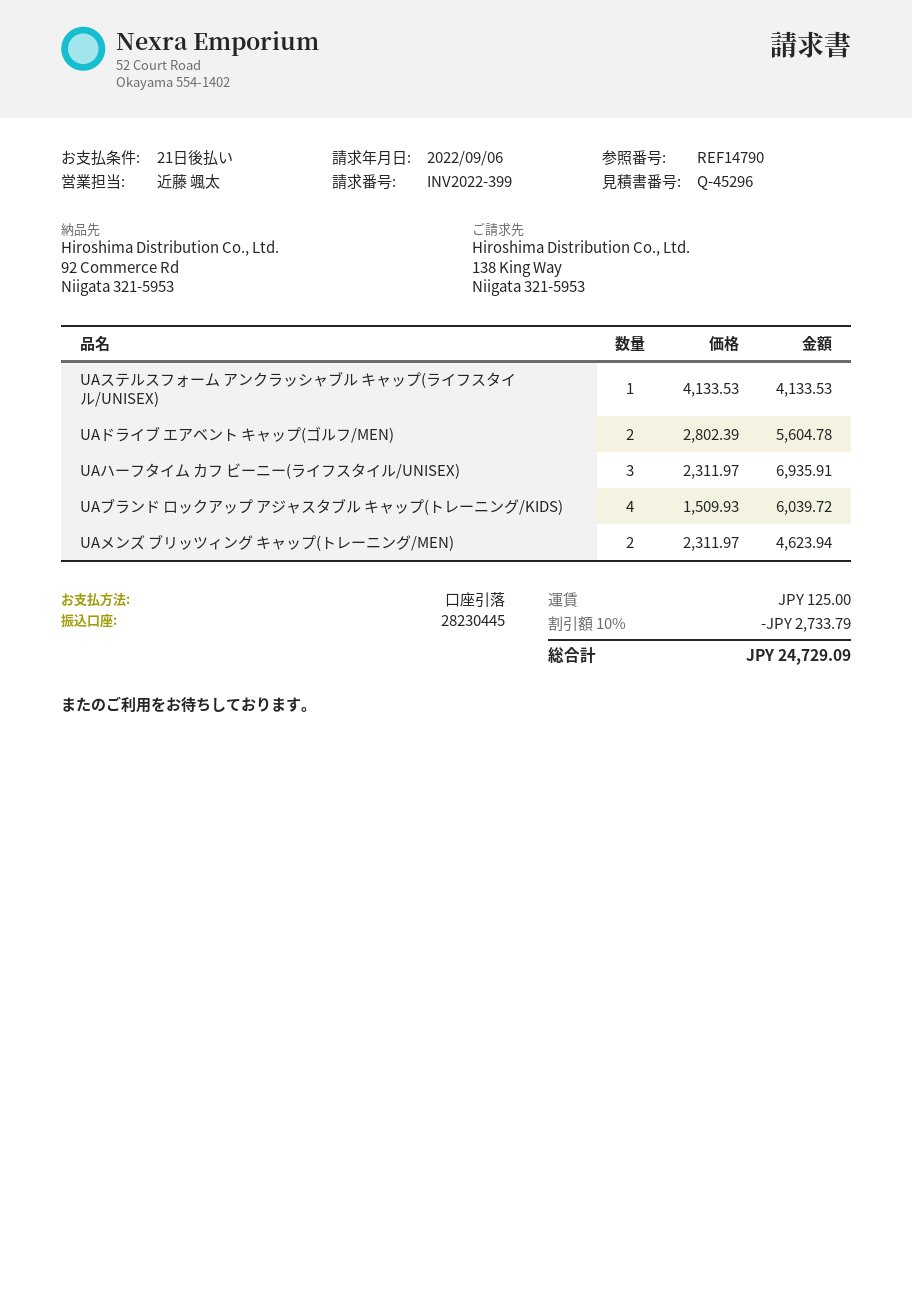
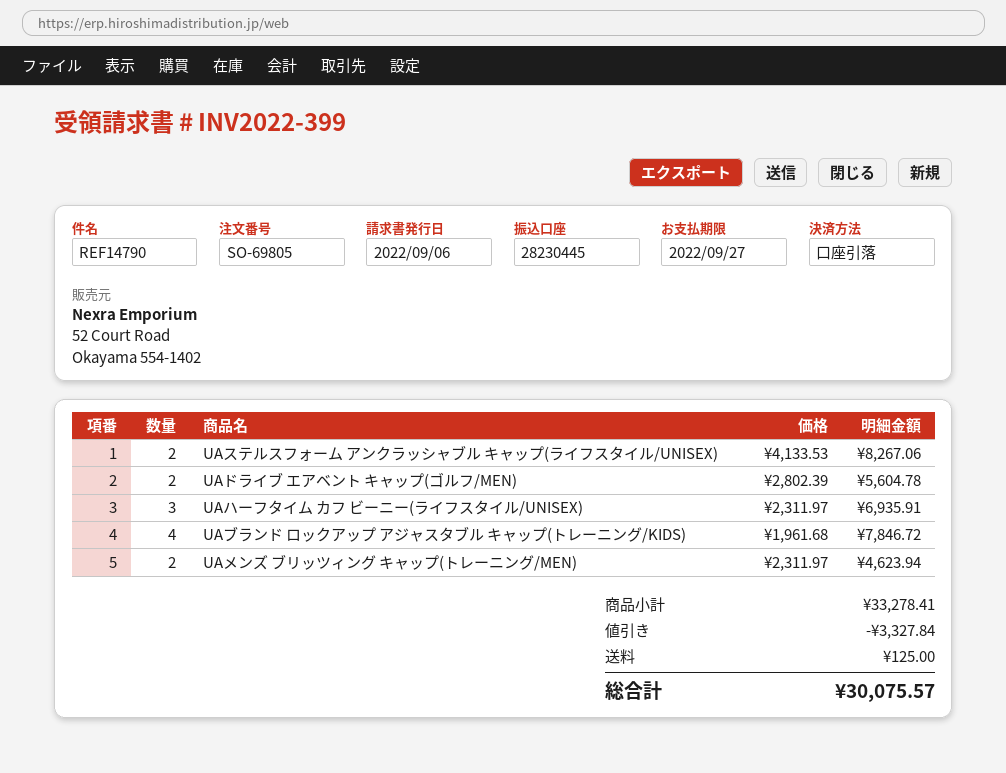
UAステルスフォーム アンクラッシャブル キャップ(ライフスタイル/UNISEX): 1 x 4133.53 = 4133.53 -> 2 x 4133.53 = 8267.06
UAブランド ロックアップ アジャスタブル キャップ(トレーニング/KIDS): 4 x 1509.93 = 6039.72 -> 4 x 1961.68 = 7846.72
discount: 2733.79 -> 3327.84
total: 24729.09 -> 30075.57

